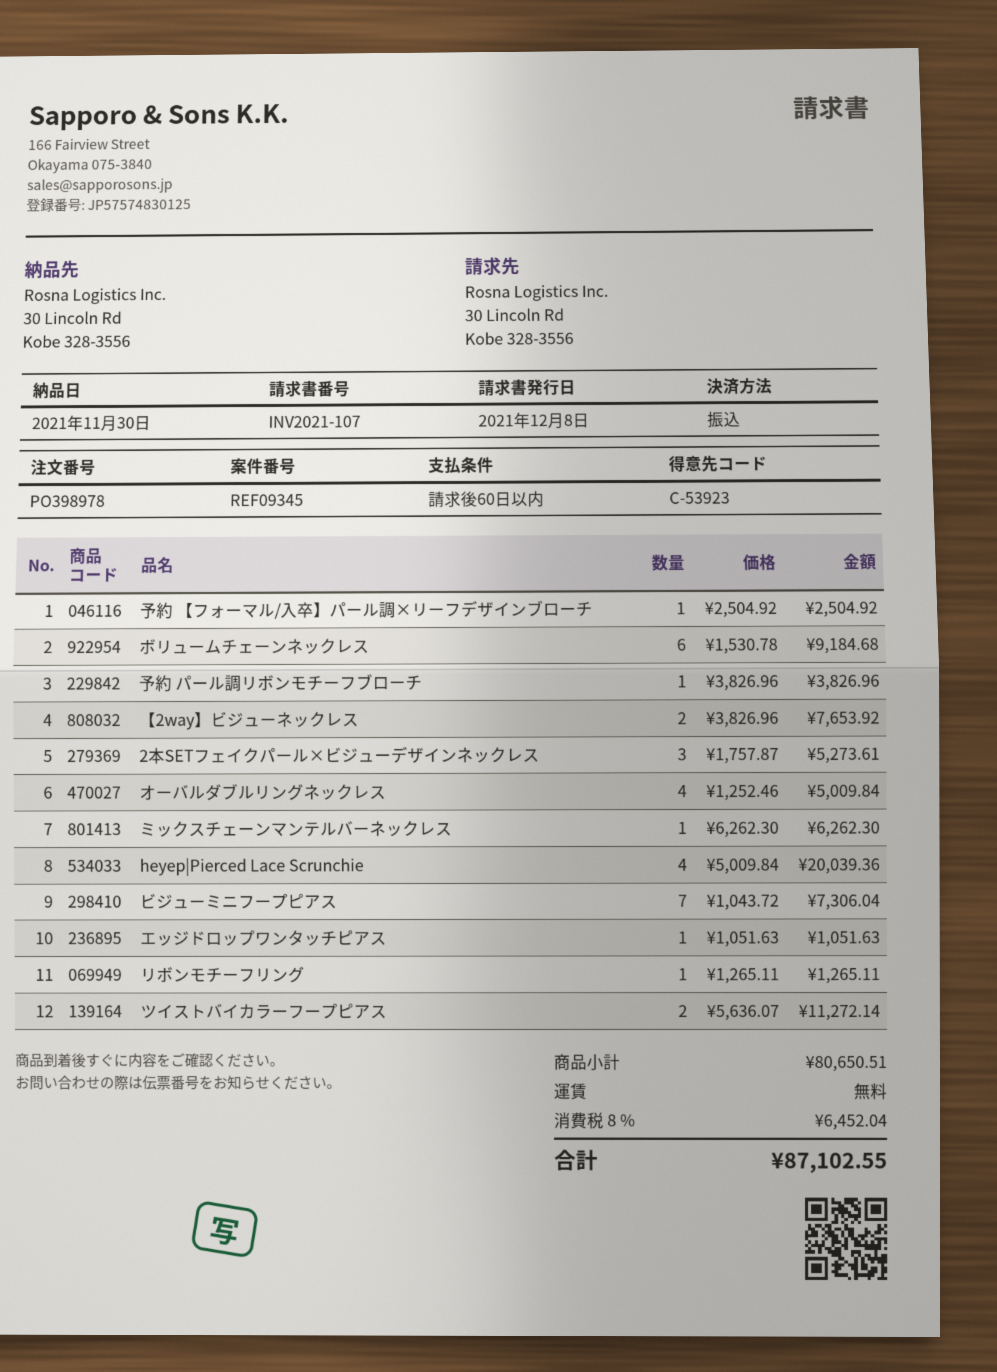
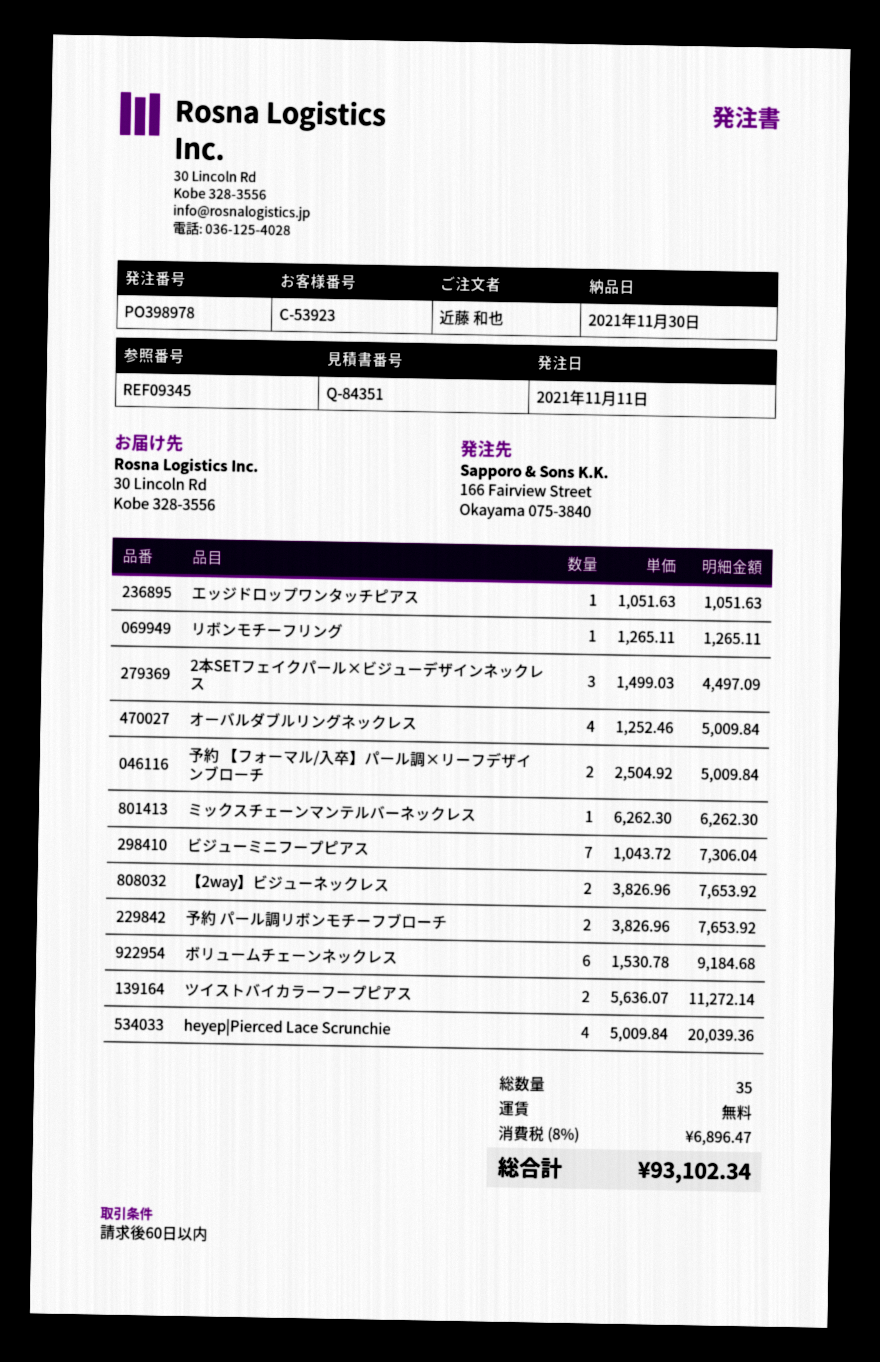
予約 【フォーマル/入卒】パール調×リーフデザインブローチ: 1 x 2504.92 = 2504.92 -> 2 x 2504.92 = 5009.84
予約 パール調リボンモチーフブローチ: 1 x 3826.96 = 3826.96 -> 2 x 3826.96 = 7653.92
2本SETフェイクパール×ビジューデザインネックレス: 3 x 1757.87 = 5273.61 -> 3 x 1499.03 = 4497.09
tax: 8% = 6452.04 -> 8% = 6896.47
total: 87102.55 -> 93102.34

